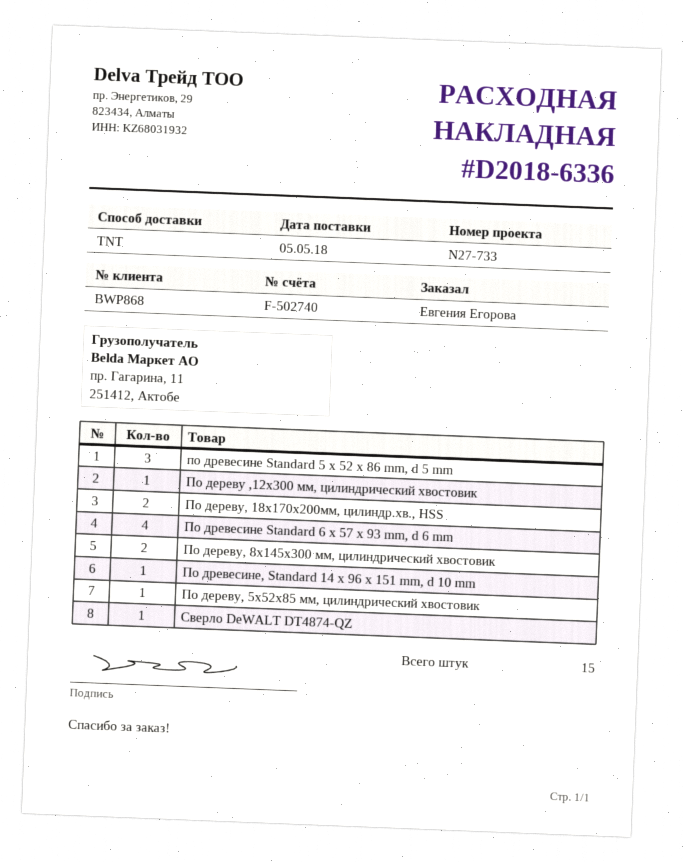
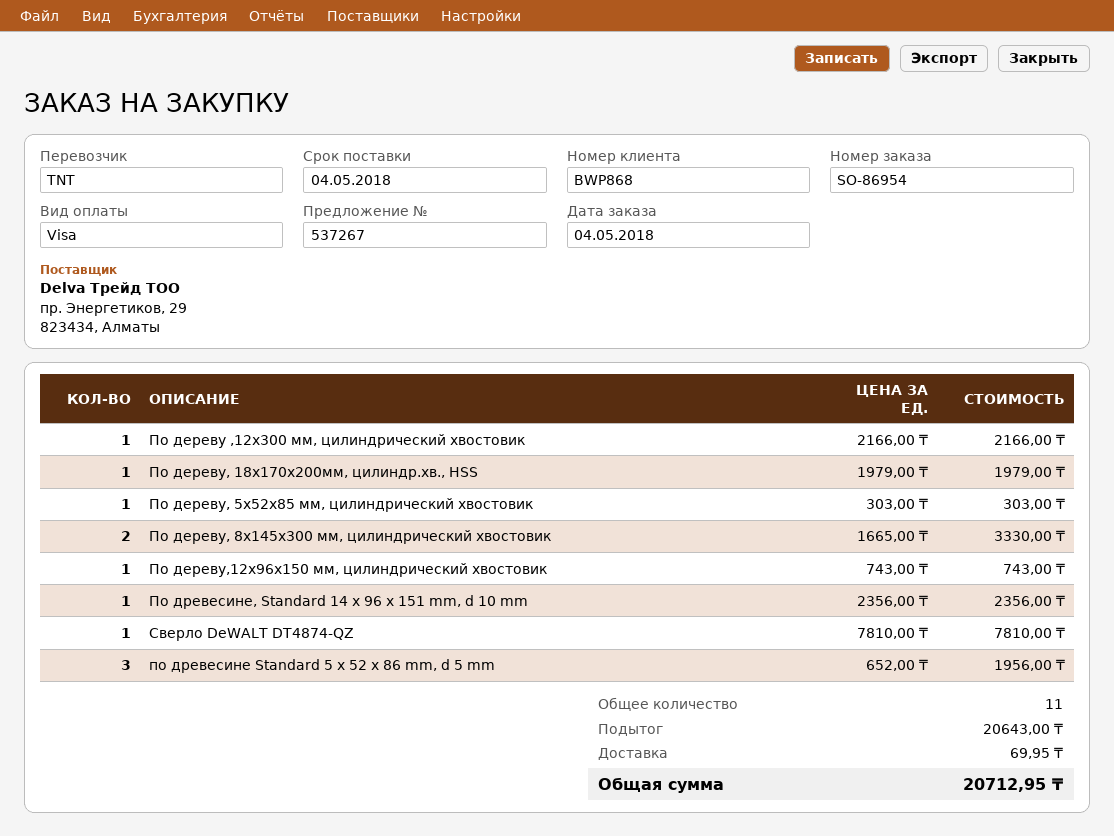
delivery date: 2018-05-05 -> 2018-05-04
По дереву, 18x170х200мм, цилиндр.хв., HSS: 2 -> 1
По древесине Standard 6 x 57 x 93 mm, d 6 mm: 4 -> none
По дереву,12x96x150 мм, цилиндрический хвостовик: none -> 1
total quantity: 15 -> 11

